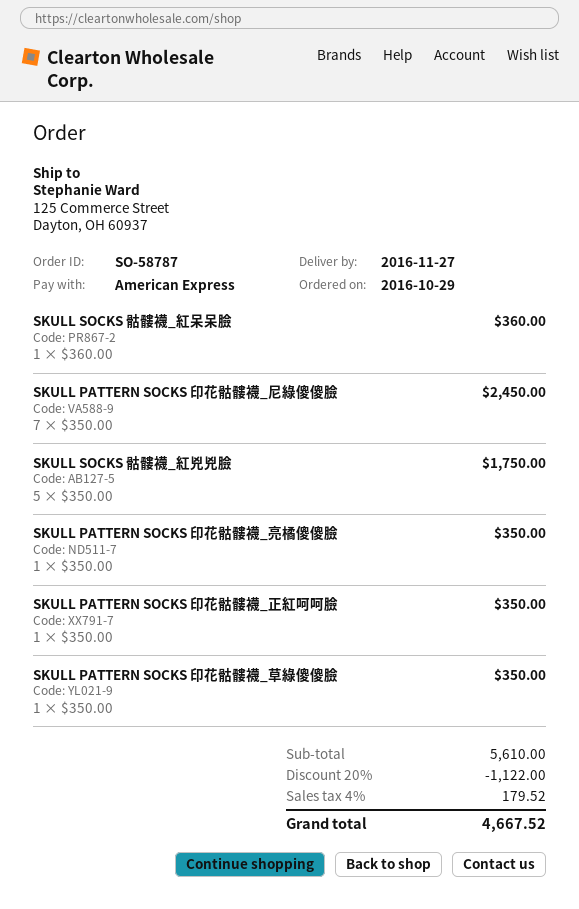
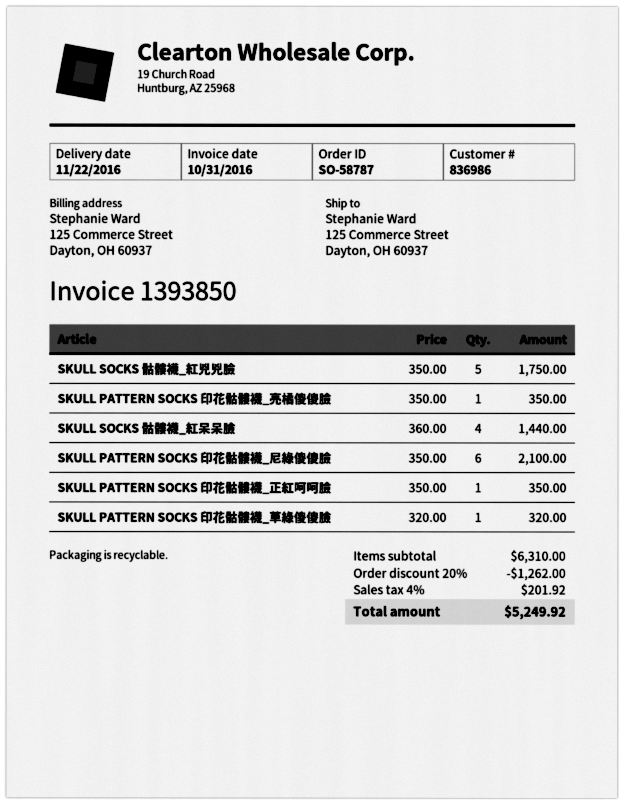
delivery date: 2016-11-27 -> 2016-11-22
SKULL SOCKS 骷髏襪_紅呆呆臉: 1 x 360.00 = 360.00 -> 4 x 360.00 = 1440.00
SKULL PATTERN SOCKS 印花骷髏襪_尼綠傻傻臉: 7 x 350.00 = 2450.00 -> 6 x 350.00 = 2100.00
SKULL PATTERN SOCKS 印花骷髏襪_草綠傻傻臉: 1 x 350.00 = 350.00 -> 1 x 320.00 = 320.00
subtotal: 5610.00 -> 6310.00
discount: 20% = 1122.00 -> 20% = 1262.00
tax: 4% = 179.52 -> 4% = 201.92
total: 4667.52 -> 5249.92

